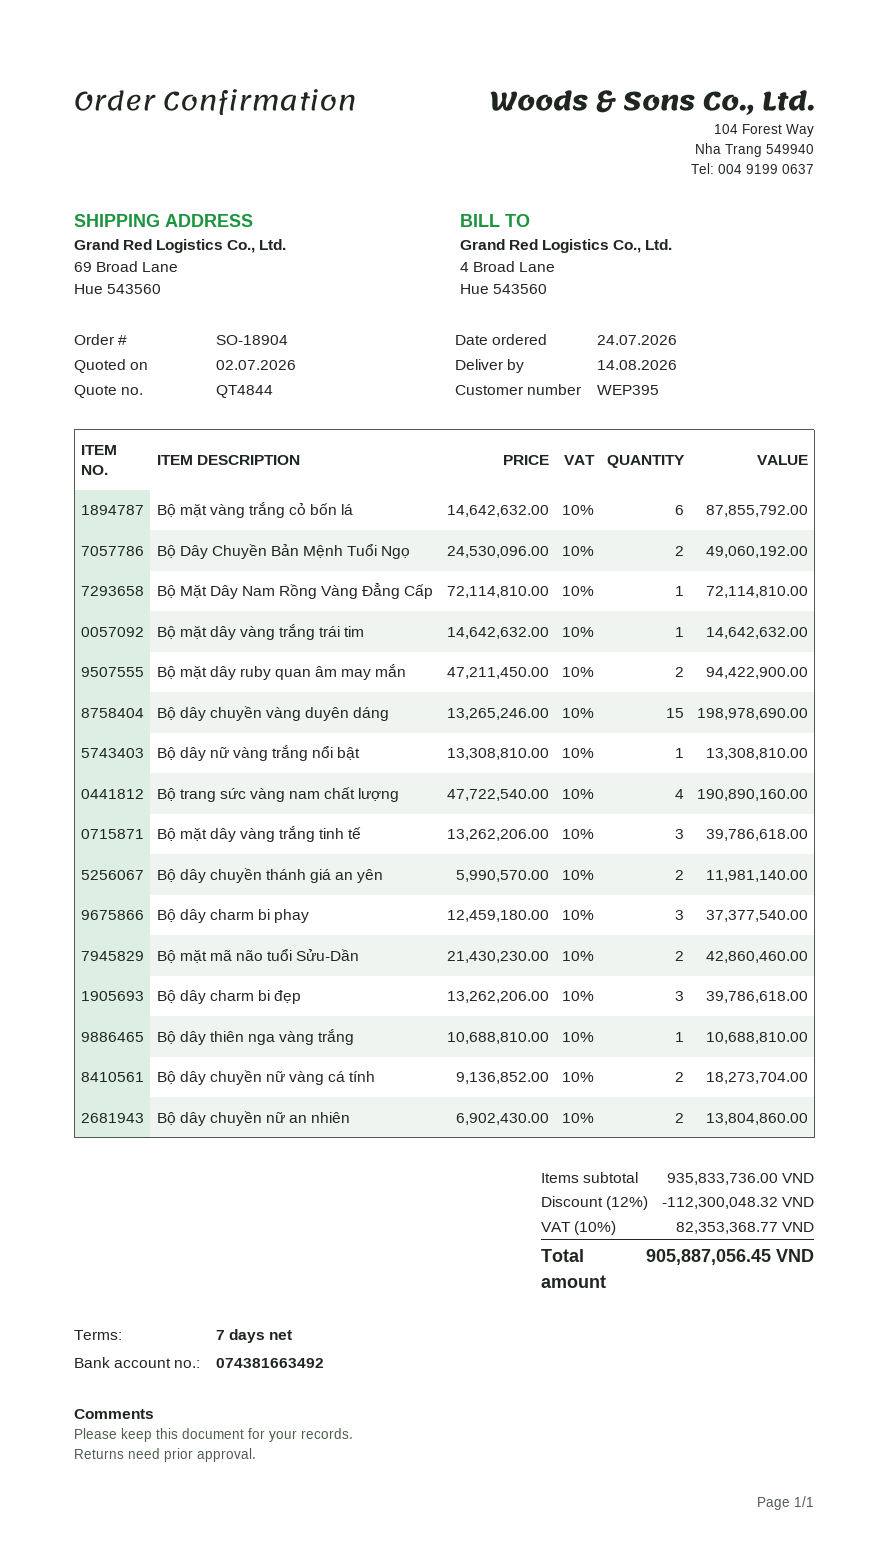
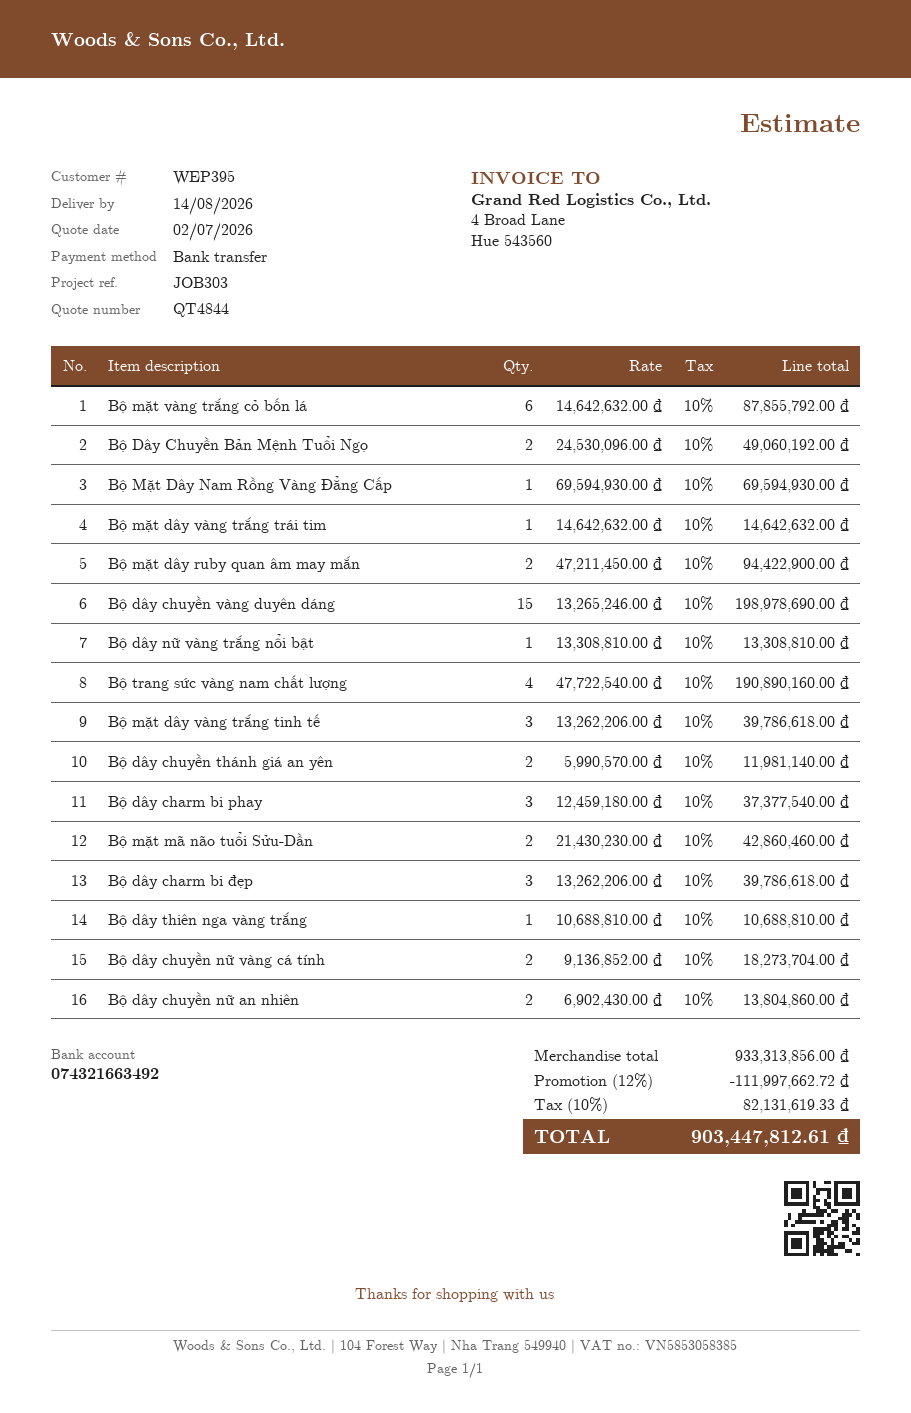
bank account: 074381663492 -> 074321663492
Bộ Mặt Dây Nam Rồng Vàng Đẳng Cấp: 1 x 72114810.00 = 72114810.00 -> 1 x 69594930.00 = 69594930.00
subtotal: 935833736.00 -> 933313856.00
discount: 12% = 112300048.32 -> 12% = 111997662.72
tax: 10% = 82353368.77 -> 10% = 82131619.33
total: 905887056.45 -> 903447812.61

